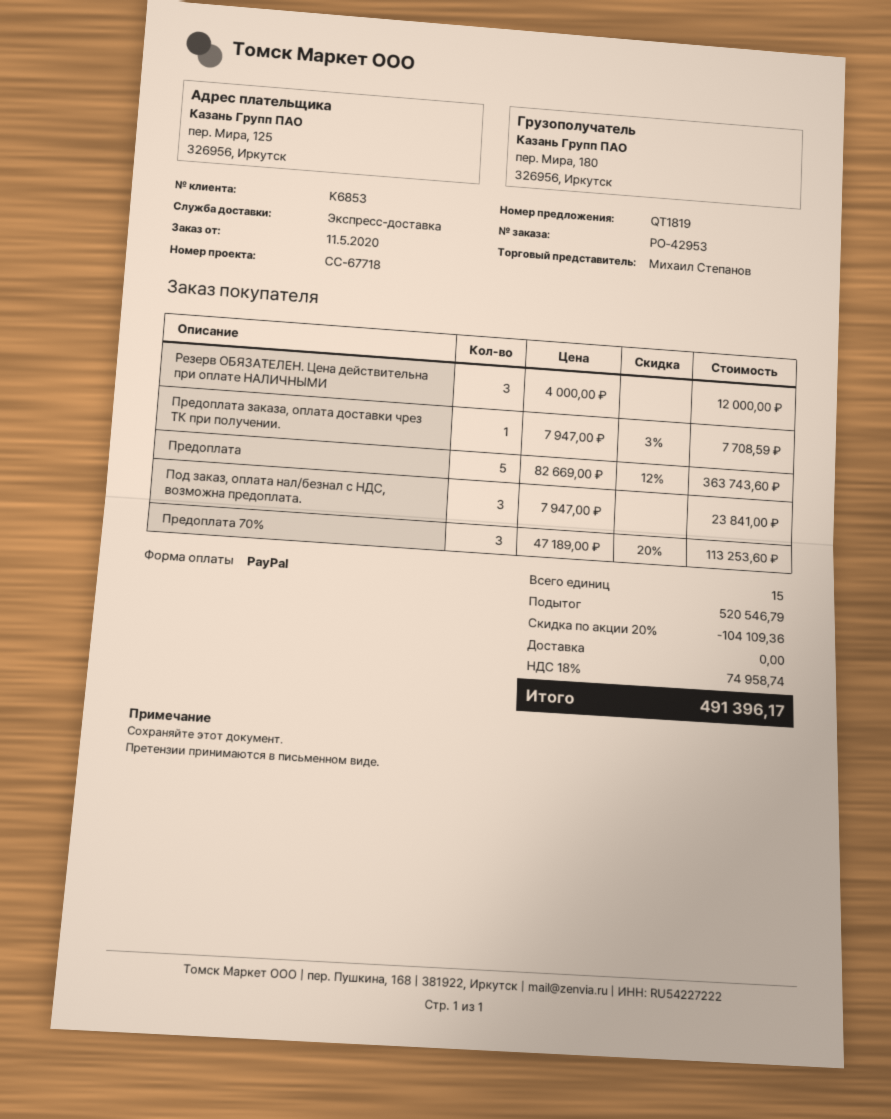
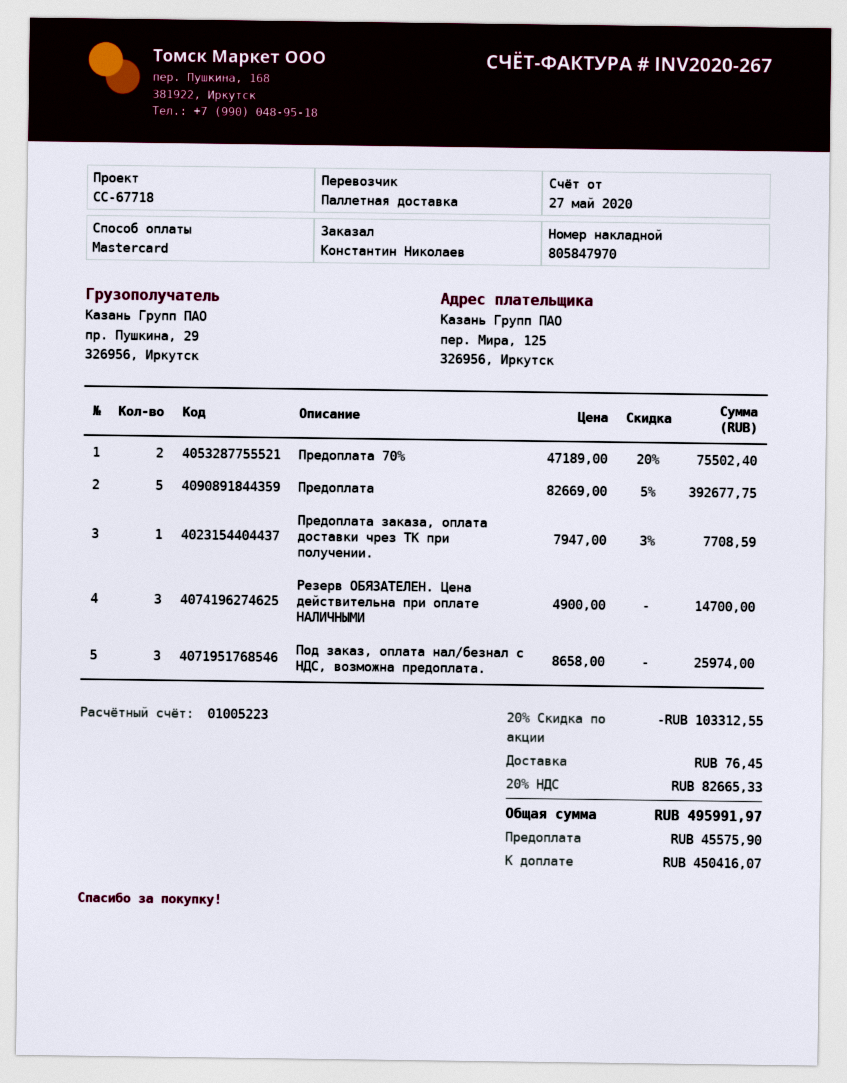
payment method: PayPal -> Mastercard
shipping method: express -> pallet freight
ship to: пер. Мира, 180, 326956, Иркутск -> пр. Пушкина, 29, 326956, Иркутск
Резерв ОБЯЗАТЕЛЕН. Цена действительна при оплате НАЛИЧНЫМИ: 3 x 4000.00 = 12000.00 -> 3 x 4900.00 = 14700.00
Предоплата: 5 x 82669.00 - 12% = 363743.60 -> 5 x 82669.00 - 5% = 392677.75
Под заказ, оплата нал/безнал с НДС, возможна предоплата.: 3 x 7947.00 = 23841.00 -> 3 x 8658.00 = 25974.00
Предоплата 70%: 3 x 47189.00 - 20% = 113253.60 -> 2 x 47189.00 - 20% = 75502.40
discount: 20% = 104109.36 -> 20% = 103312.55
shipping: 0.00 -> 76.45
tax: 18% = 74958.74 -> 20% = 82665.33
total: 491396.17 -> 495991.97

